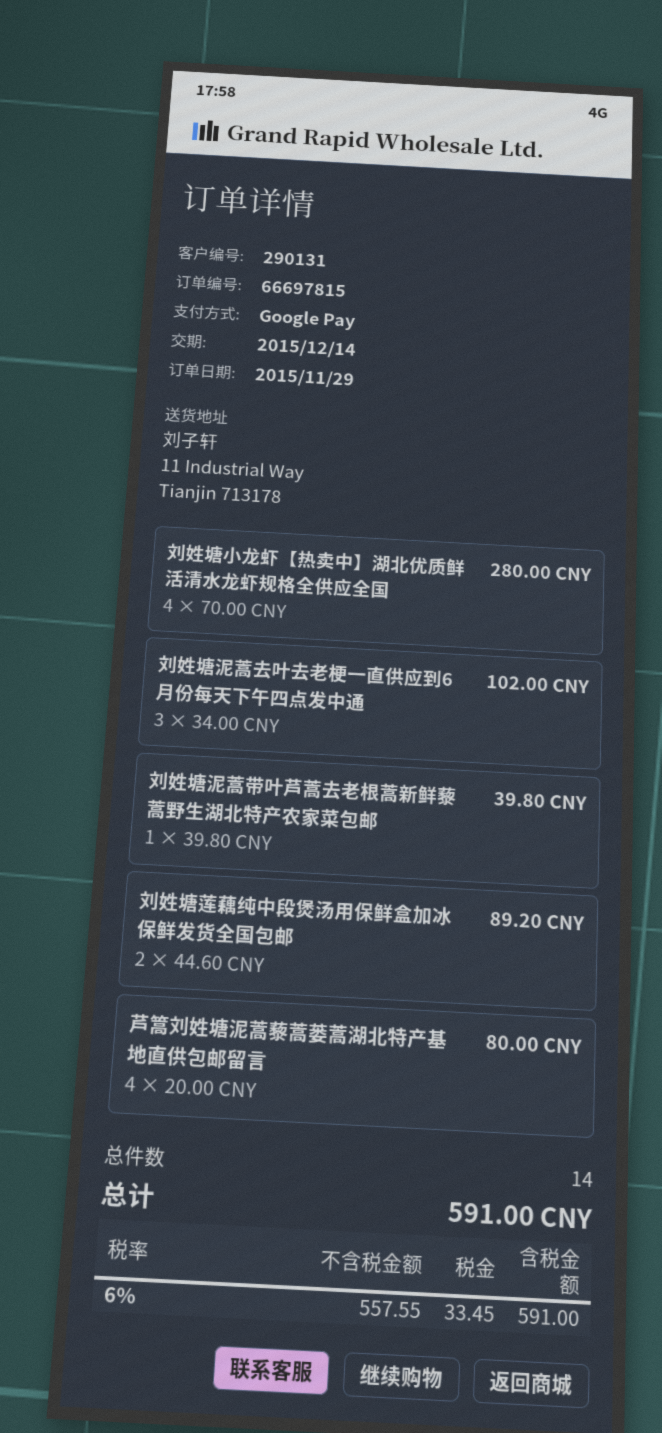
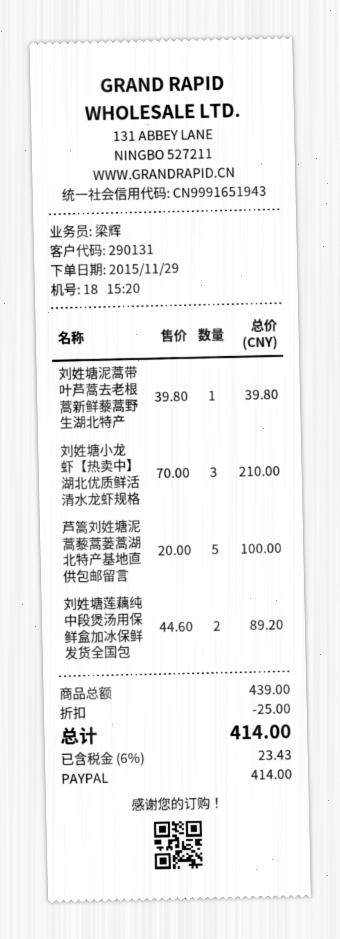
payment method: Google Pay -> PayPal
刘姓塘小龙虾【热卖中】湖北优质鲜活清水龙虾规格全供应全国: 4 x 70.00 = 280.00 -> 3 x 70.00 = 210.00
刘姓塘泥蒿去叶去老梗一直供应到6月份每天下午四点发中通: 3 x 34.00 = 102.00 -> none
芦篙刘姓塘泥蒿藜蒿蒌蒿湖北特产基地直供包邮留言: 4 x 20.00 = 80.00 -> 5 x 20.00 = 100.00
discount: none -> 25.00
tax: 6% = 33.45 -> 6% = 23.43
total: 591.00 -> 414.00

